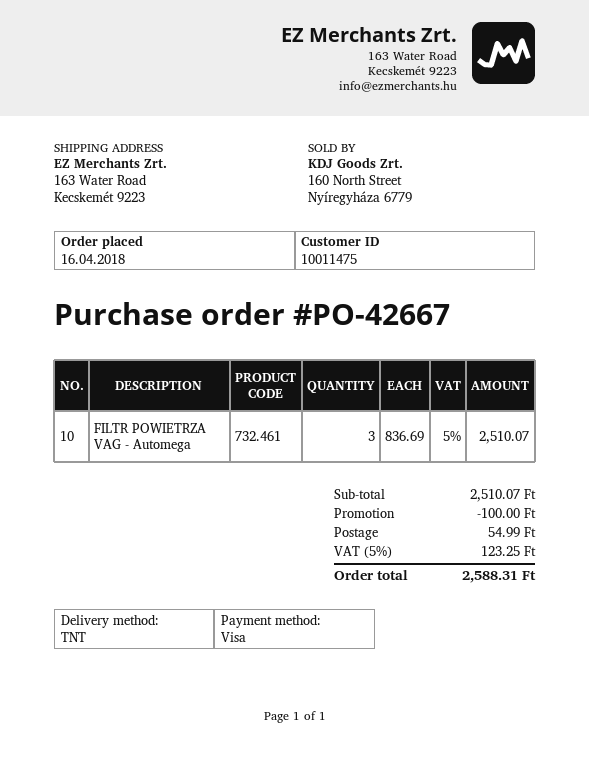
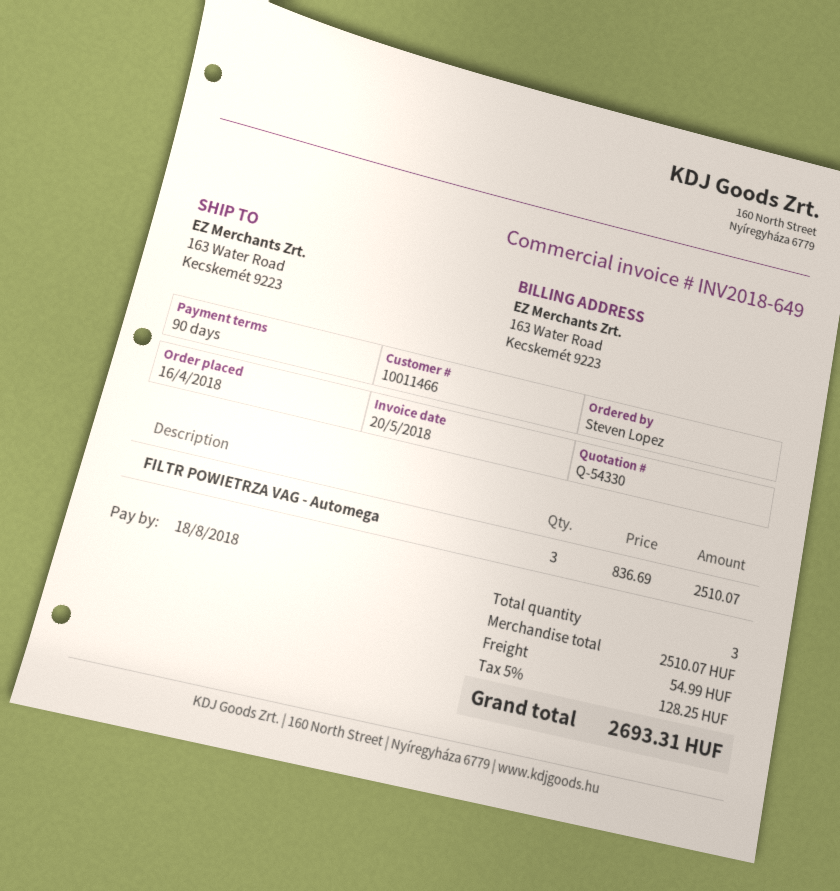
customer number: 10011475 -> 10011466
discount: 100.00 -> none
tax: 5% = 123.25 -> 5% = 128.25
total: 2588.31 -> 2693.31

